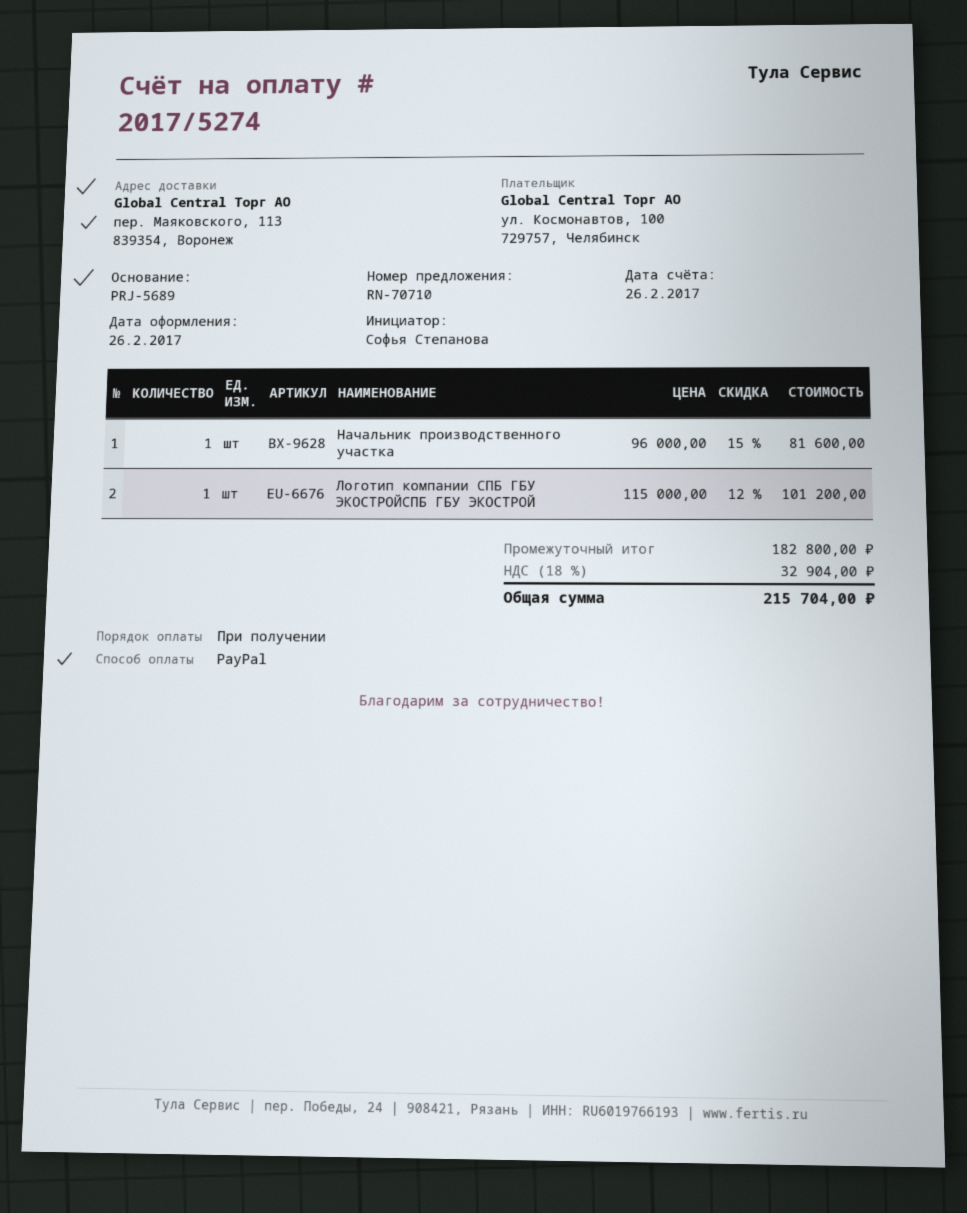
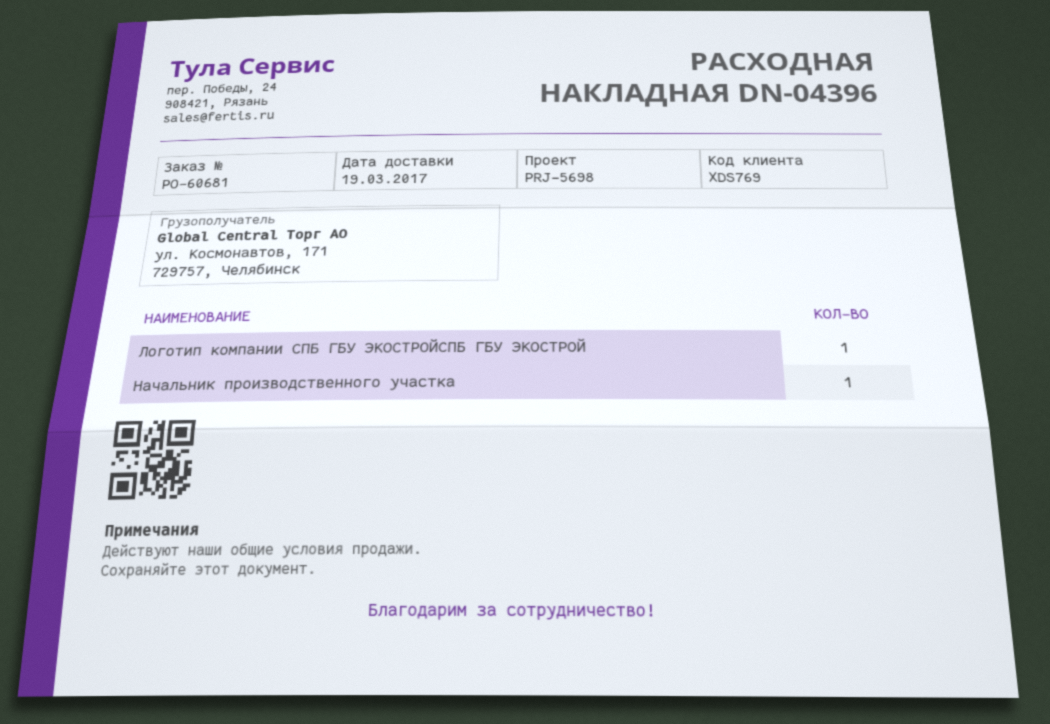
reference: PRJ-5689 -> PRJ-5698
ship to: пер. Маяковского, 113, 839354, Воронеж -> ул. Космонавтов, 171, 729757, Челябинск

